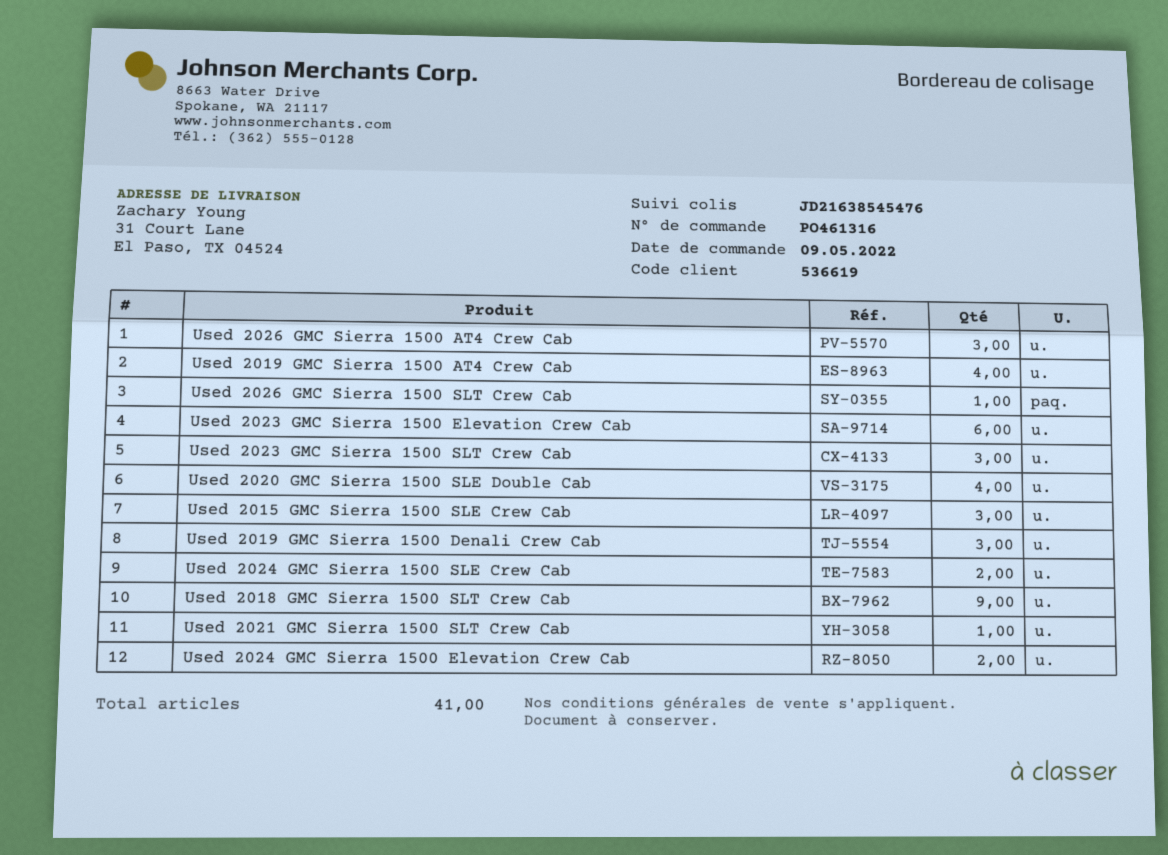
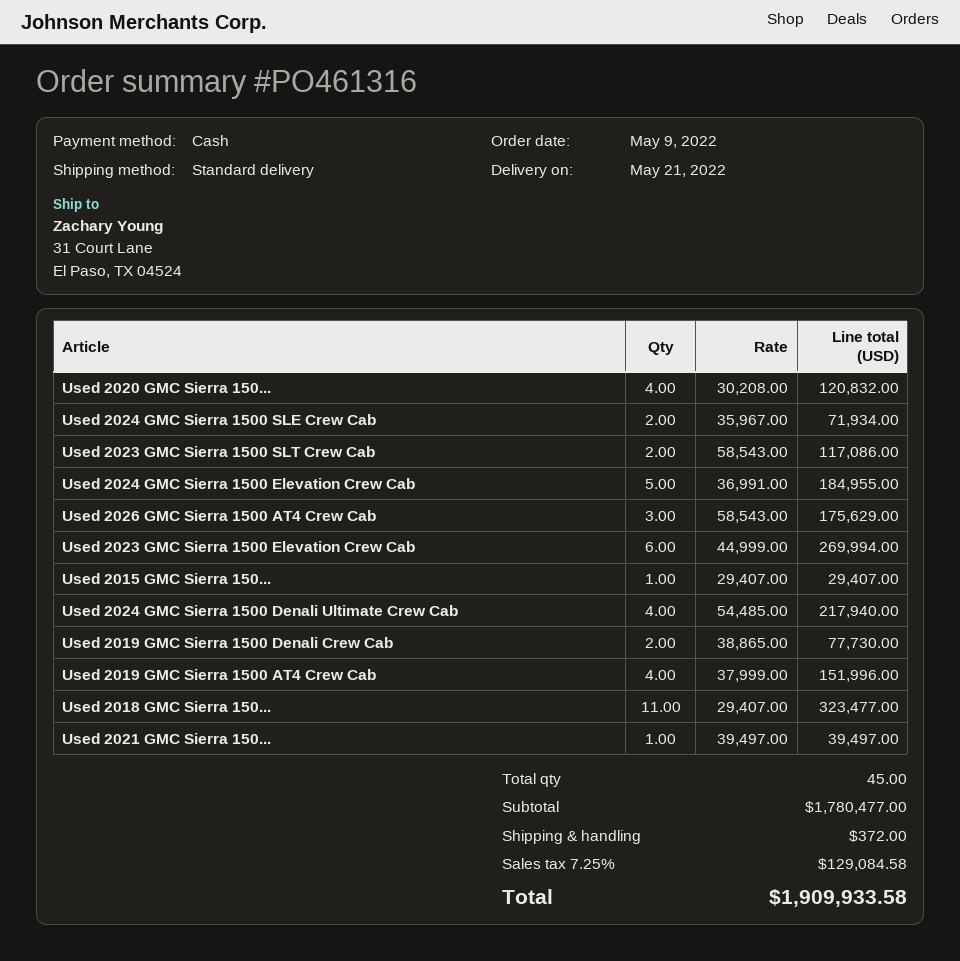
Used 2026 GMC Sierra 1500 SLT Crew Cab: 1 -> none
Used 2023 GMC Sierra 1500 SLT Crew Cab: 3 -> 2
Used 2015 GMC Sierra 1500 SLE Crew Cab: 3 -> 1
Used 2019 GMC Sierra 1500 Denali Crew Cab: 3 -> 2
Used 2018 GMC Sierra 1500 SLT Crew Cab: 9 -> 11
Used 2024 GMC Sierra 1500 Elevation Crew Cab: 2 -> 5
Used 2024 GMC Sierra 1500 Denali Ultimate Crew Cab: none -> 4
total quantity: 41 -> 45

